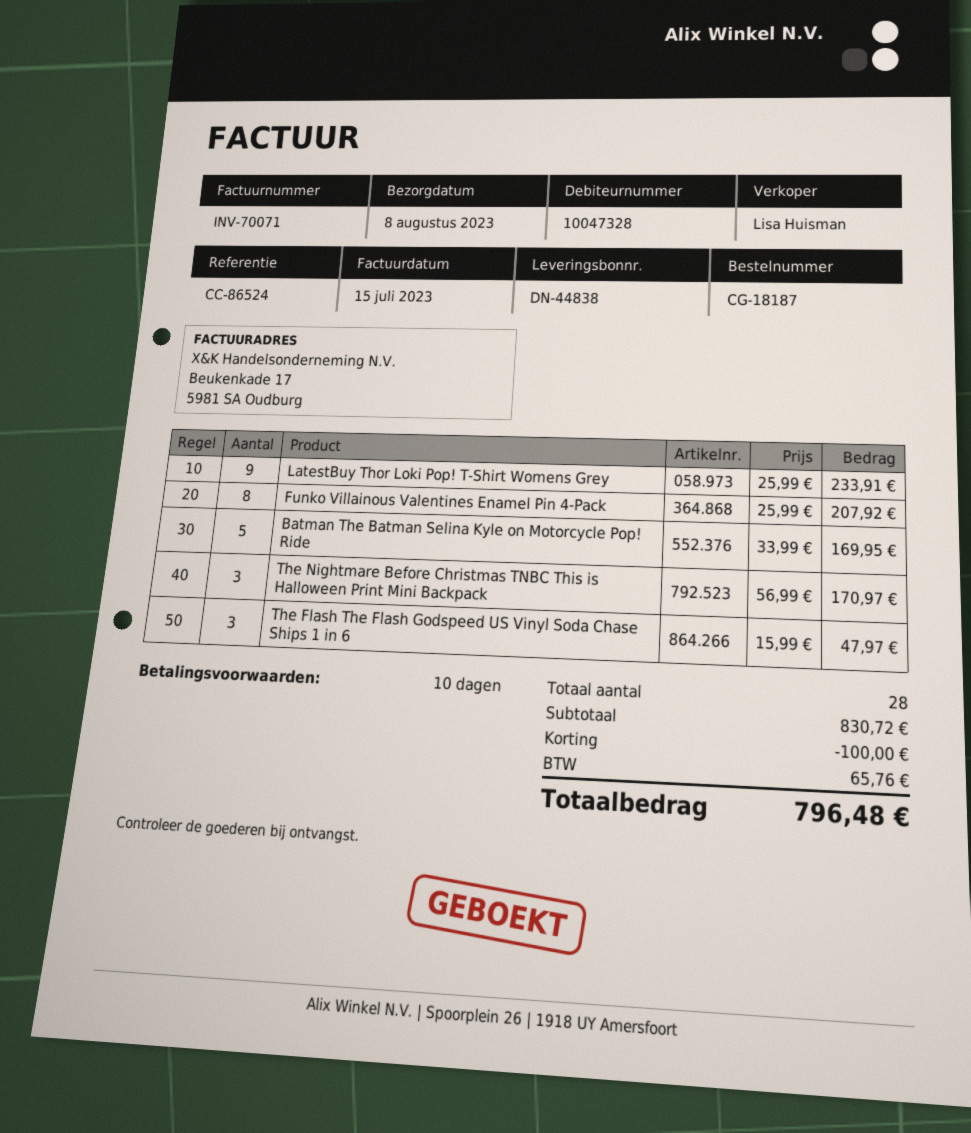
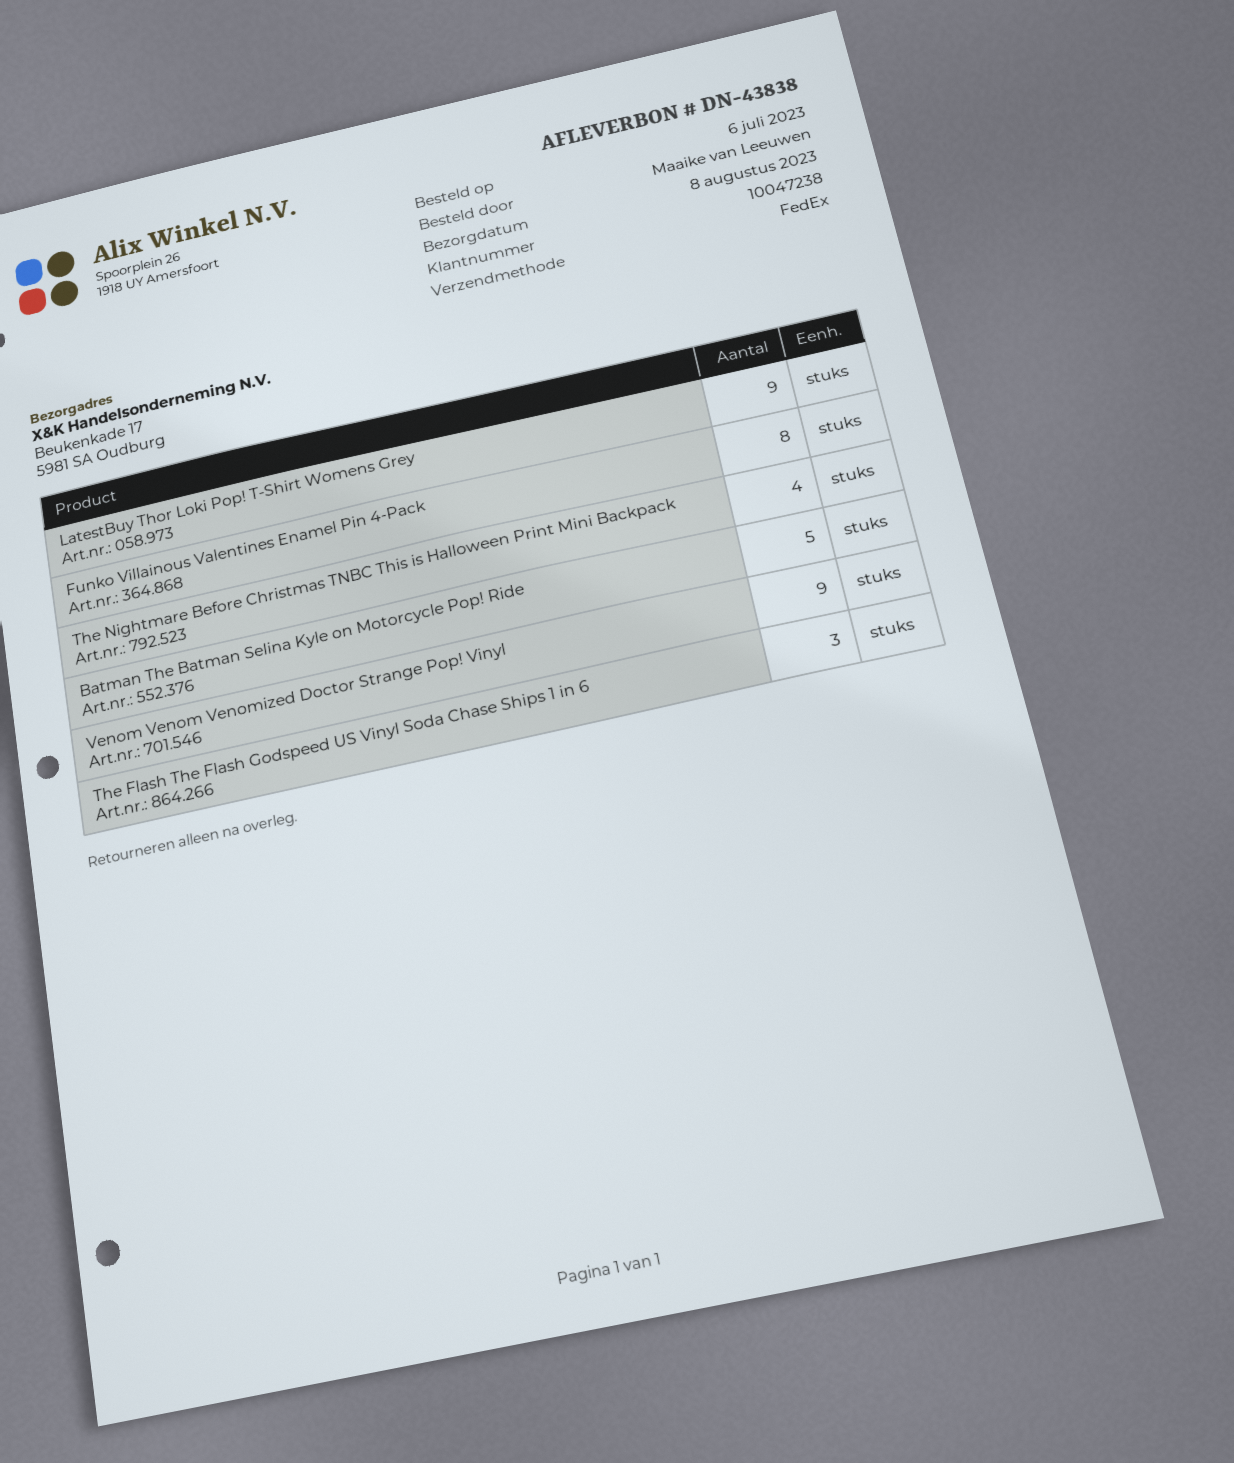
delivery note number: DN-44838 -> DN-43838
customer number: 10047328 -> 10047238
The Nightmare Before Christmas TNBC This is Halloween Print Mini Backpack: 3 -> 4
Venom Venom Venomized Doctor Strange Pop! Vinyl: none -> 9

